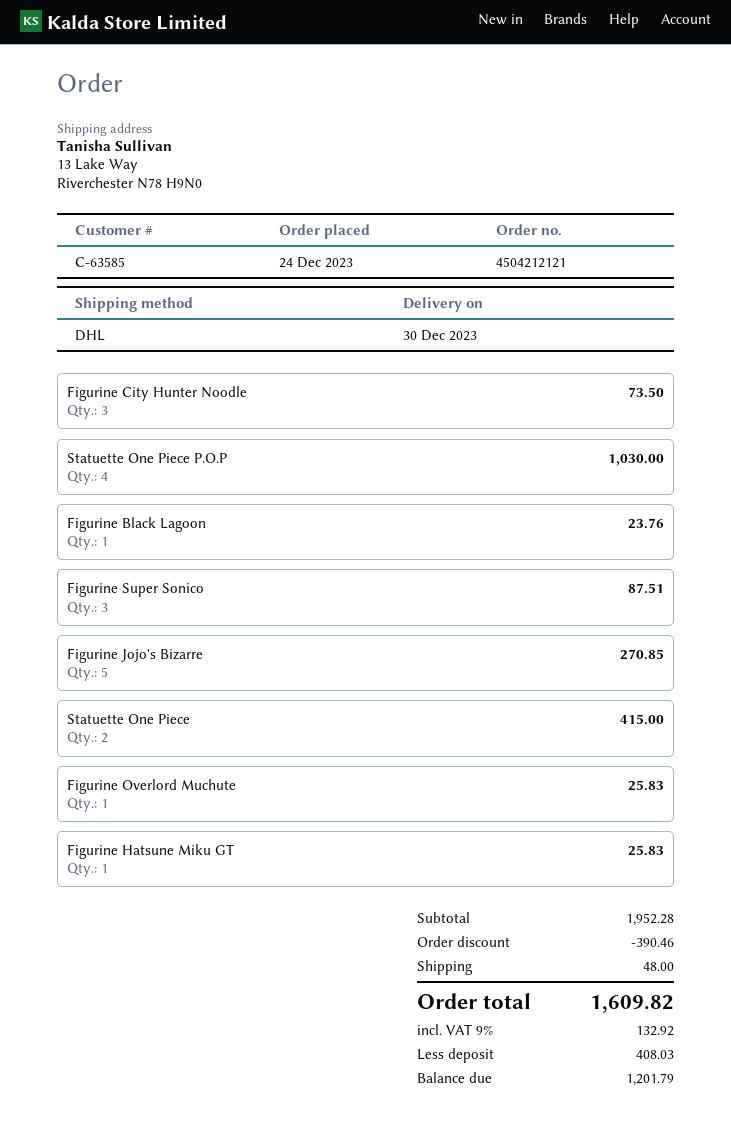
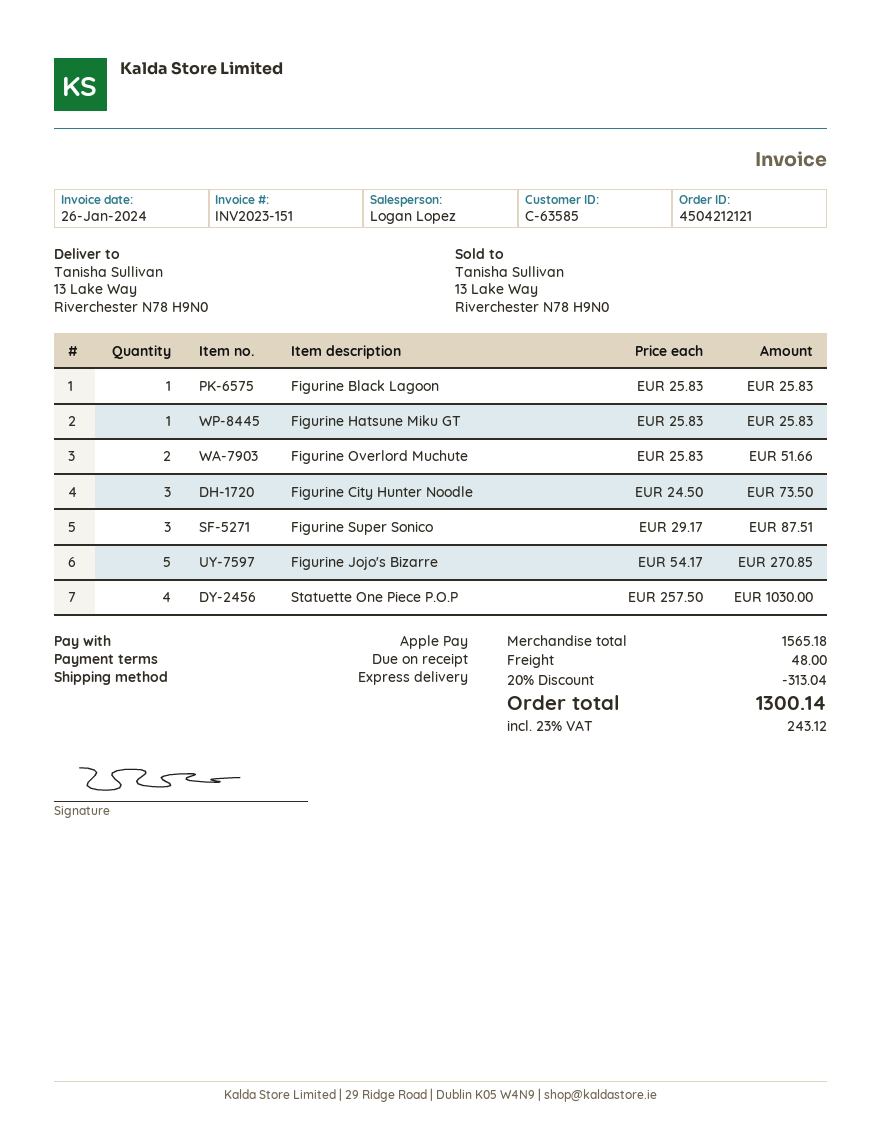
shipping method: DHL -> express
Figurine Black Lagoon: 1 for 23.76 -> 1 for 25.83
Statuette One Piece: 2 for 415.00 -> none
Figurine Overlord Muchute: 1 for 25.83 -> 2 for 51.66
subtotal: 1952.28 -> 1565.18
discount: 390.46 -> 313.04
tax: 9% = 132.92 -> 23% = 243.12
total: 1609.82 -> 1300.14

